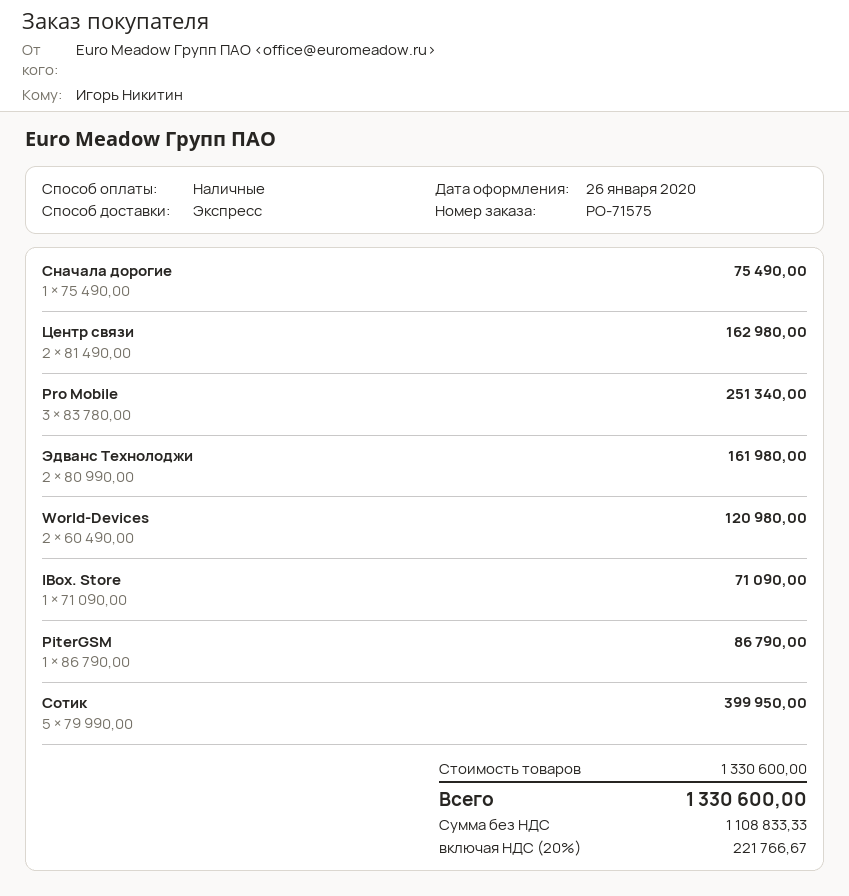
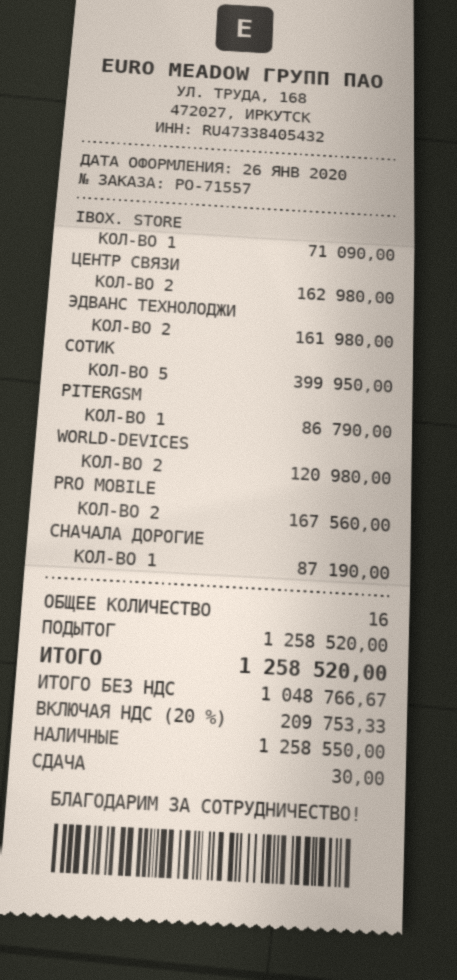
order number: PO-71575 -> PO-71557
Сначала дорогие: 1 for 75490.00 -> 1 for 87190.00
Pro Mobile: 3 for 251340.00 -> 2 for 167560.00
subtotal: 1330600.00 -> 1258520.00
net: 1108833.33 -> 1048766.67
tax: 20% = 221766.67 -> 20% = 209753.33
total: 1330600.00 -> 1258520.00

